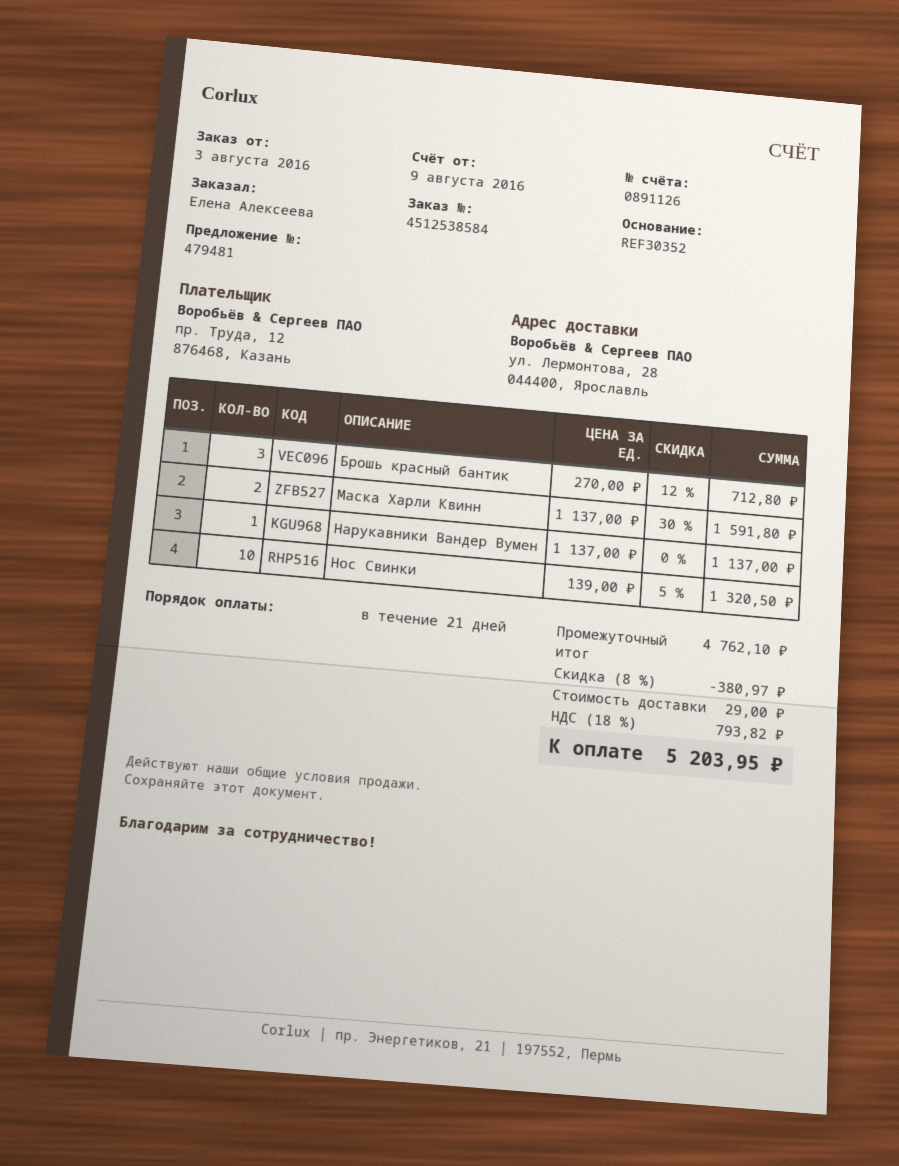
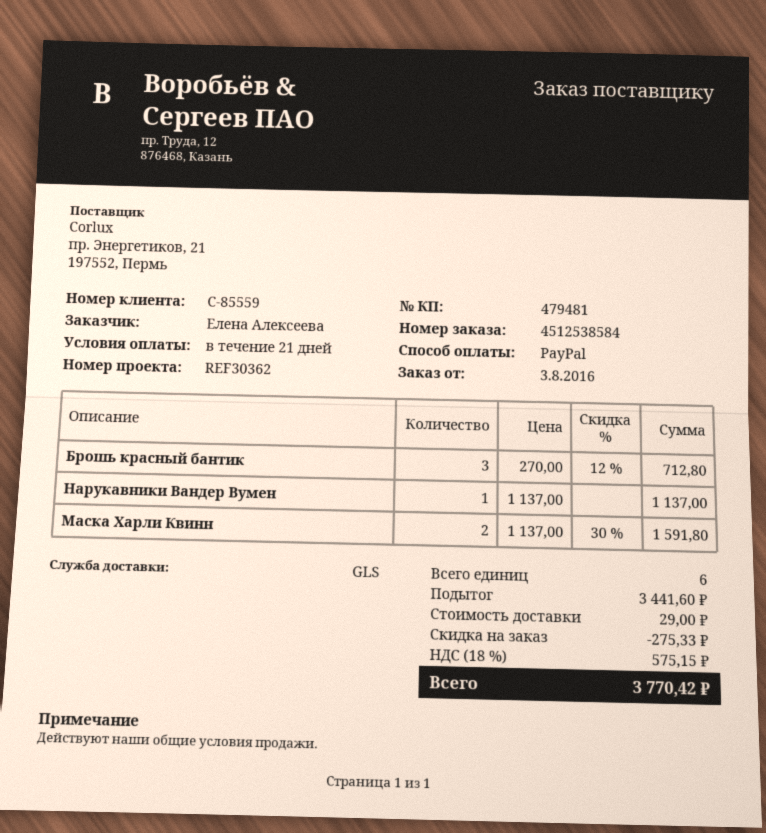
reference: REF30352 -> REF30362
Нос Свинки: 10 x 139.00 - 5% = 1320.50 -> none
subtotal: 4762.10 -> 3441.60
discount: 380.97 -> 275.33
tax: 18% = 793.82 -> 18% = 575.15
total: 5203.95 -> 3770.42

